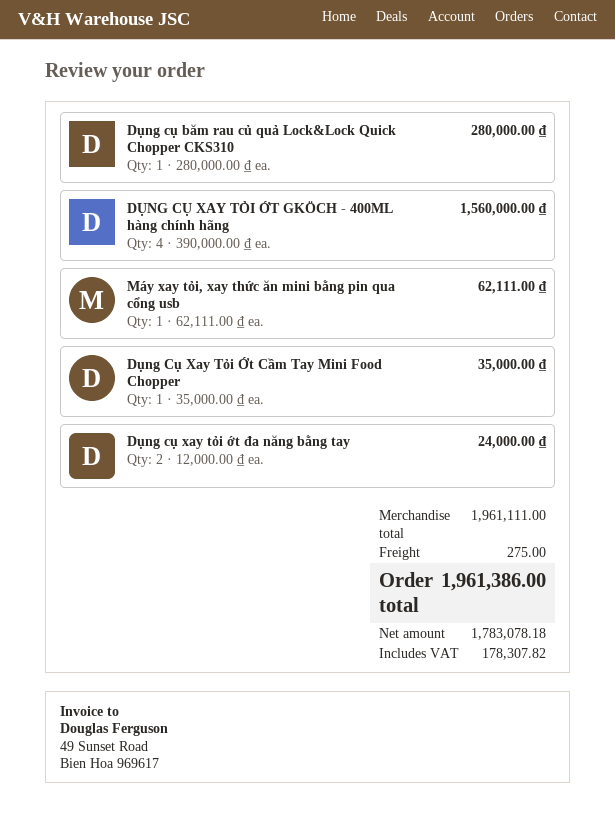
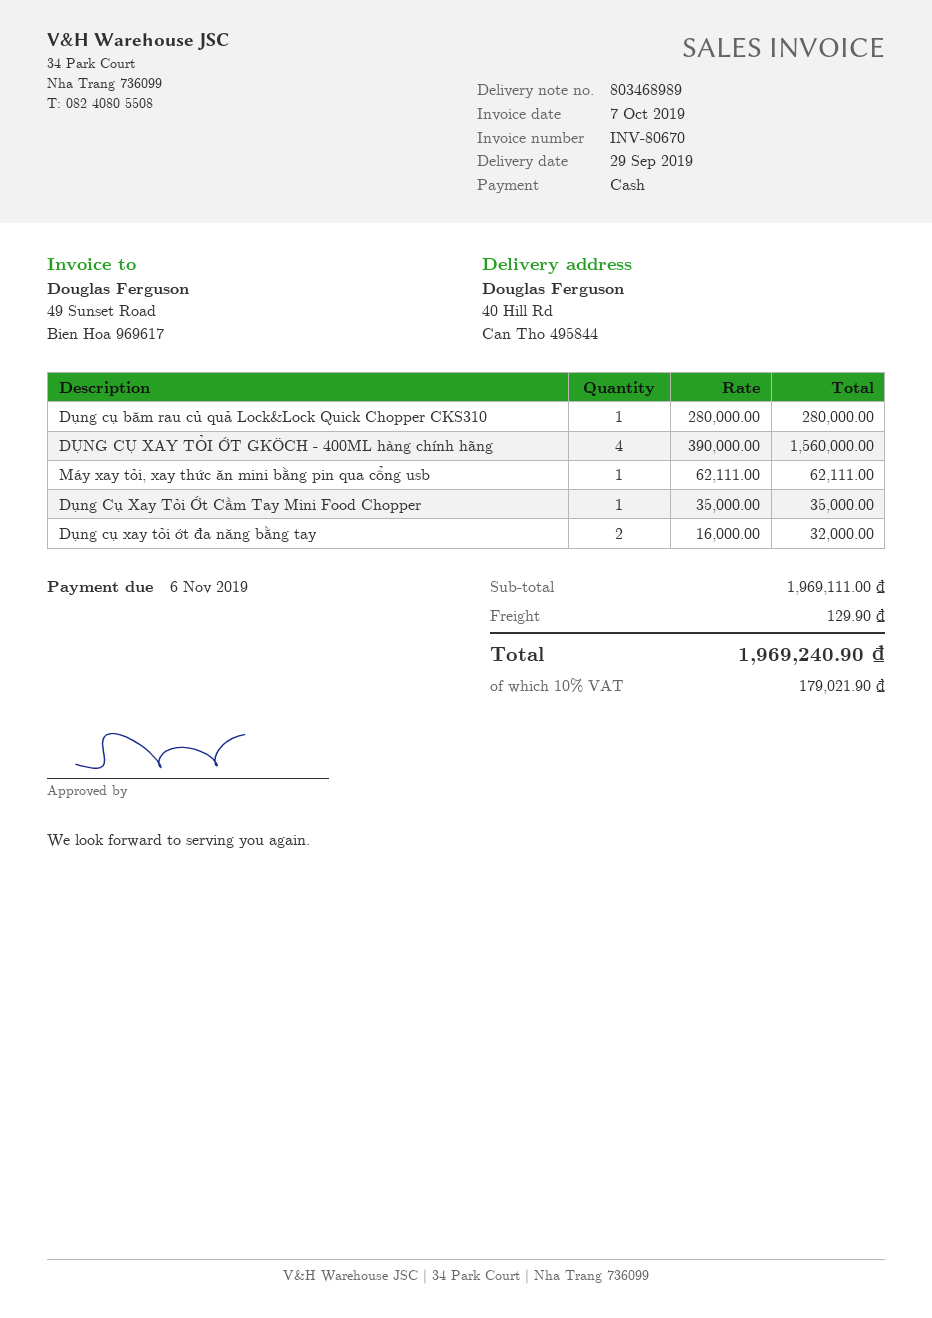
Dụng cụ xay tỏi ớt đa năng bằng tay: 2 x 12000.00 = 24000.00 -> 2 x 16000.00 = 32000.00
subtotal: 1961111.00 -> 1969111.00
shipping: 275.00 -> 129.90
tax: 178307.82 -> 179021.90
total: 1961386.00 -> 1969240.90

